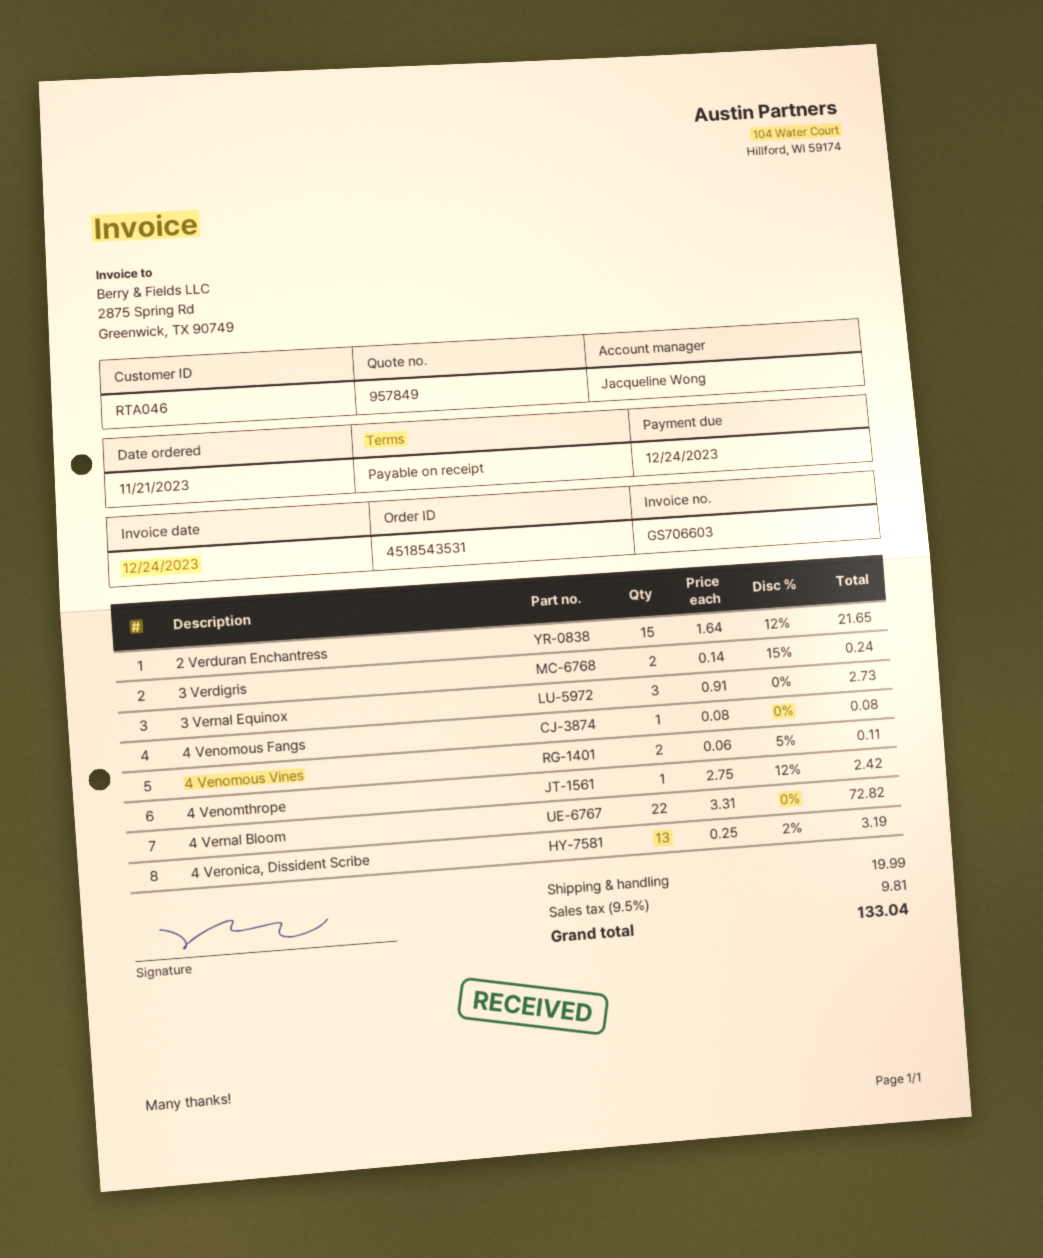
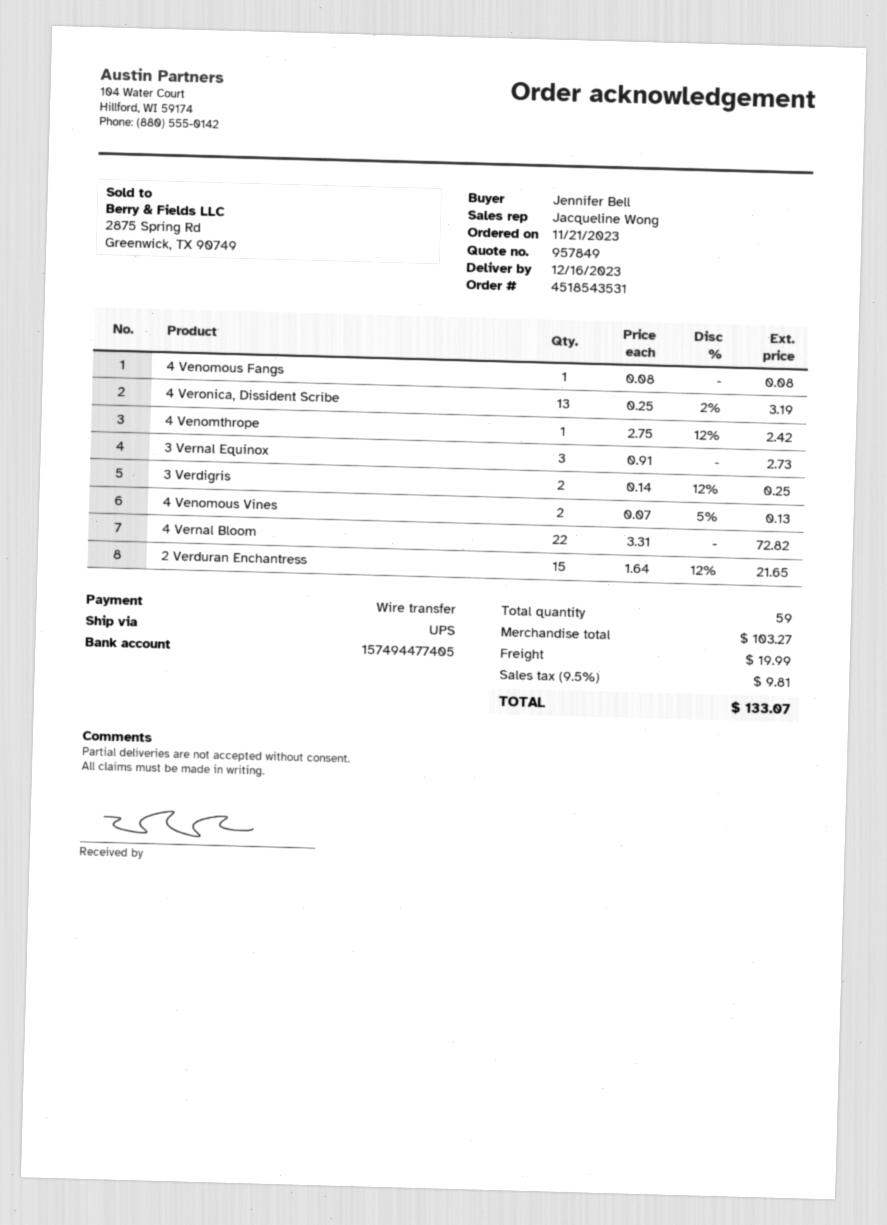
3 Verdigris: 2 x 0.14 - 15% = 0.24 -> 2 x 0.14 - 12% = 0.25
4 Venomous Vines: 2 x 0.06 - 5% = 0.11 -> 2 x 0.07 - 5% = 0.13
total: 133.04 -> 133.07

